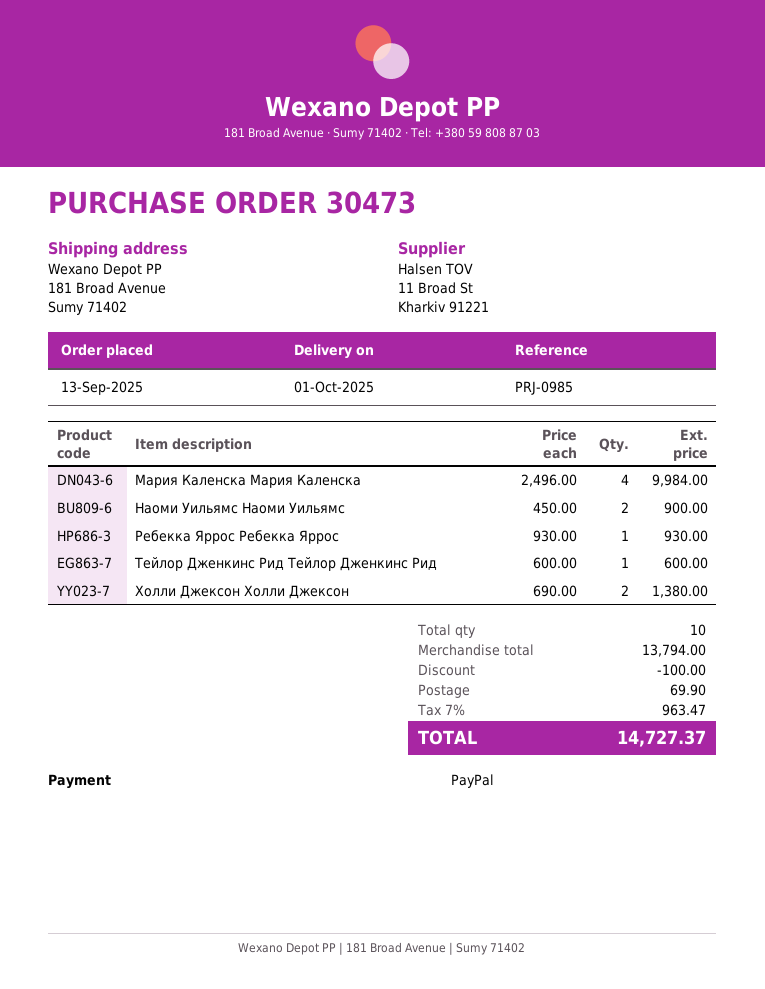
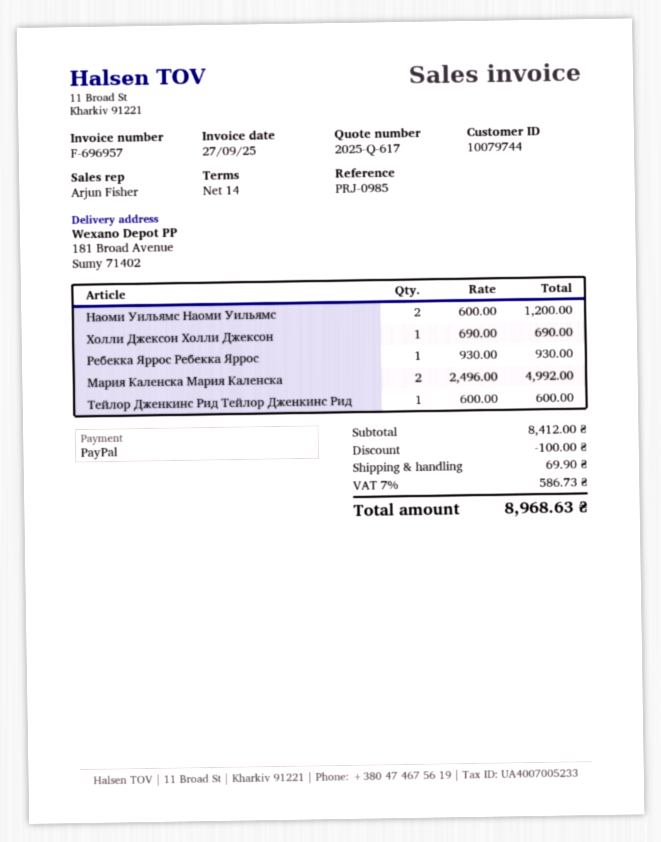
Мария Каленска Мария Каленска: 4 x 2496.00 = 9984.00 -> 2 x 2496.00 = 4992.00
Наоми Уильямс Наоми Уильямс: 2 x 450.00 = 900.00 -> 2 x 600.00 = 1200.00
Холли Джексон Холли Джексон: 2 x 690.00 = 1380.00 -> 1 x 690.00 = 690.00
subtotal: 13794.00 -> 8412.00
tax: 7% = 963.47 -> 7% = 586.73
total: 14727.37 -> 8968.63

